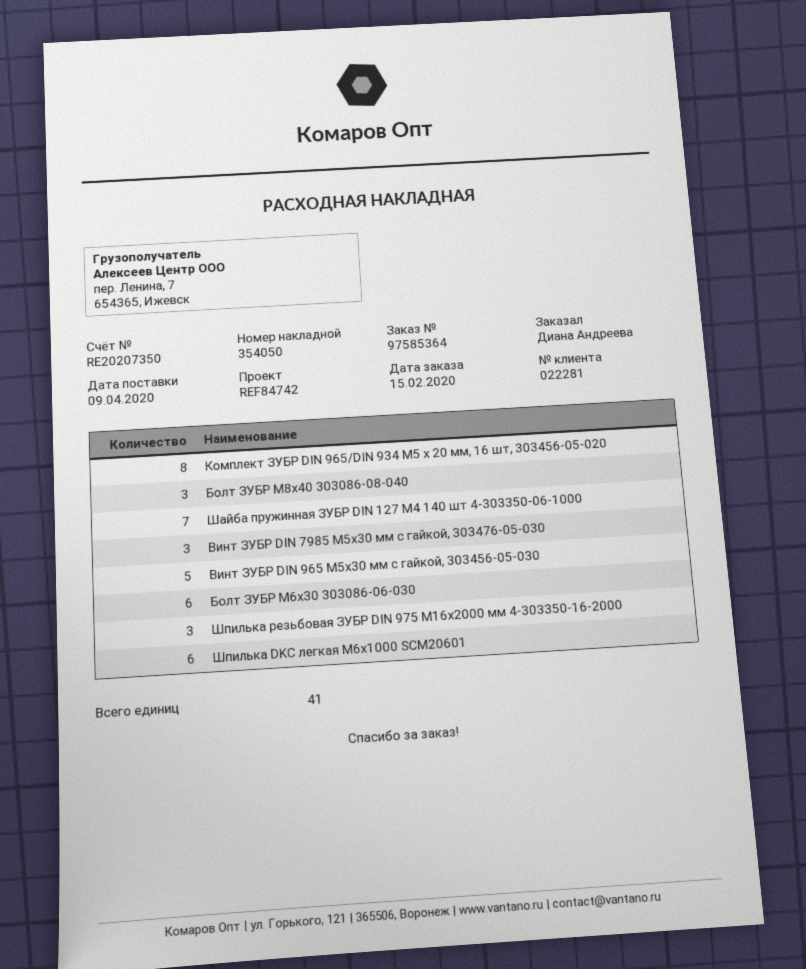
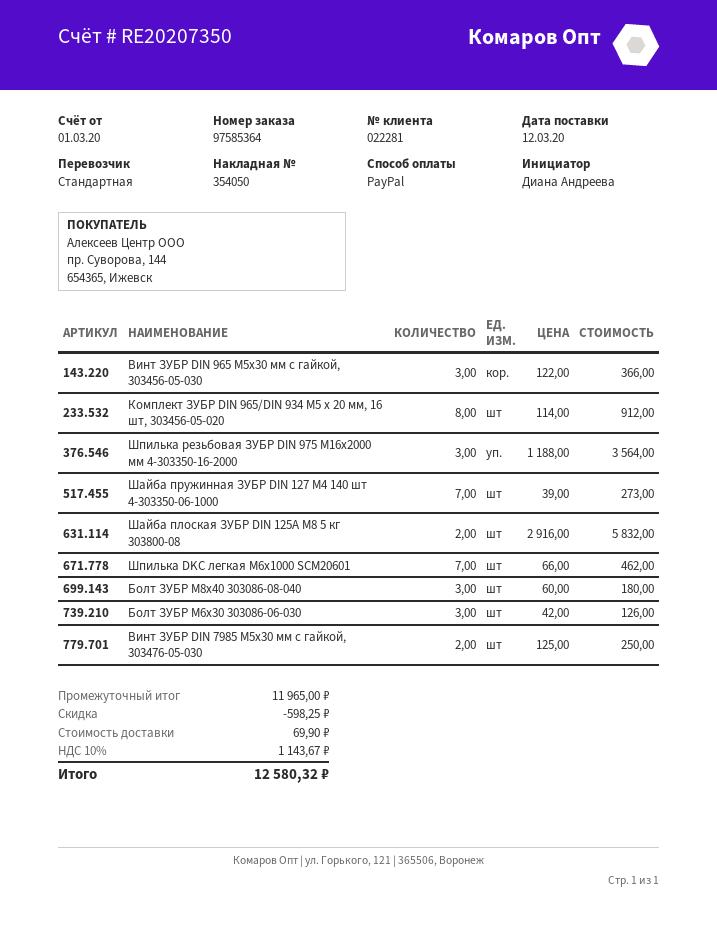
delivery date: 2020-04-09 -> 2020-03-12
Винт ЗУБР DIN 7985 М5x30 мм с гайкой, 303476-05-030: 3 -> 2
Винт ЗУБР DIN 965 М5x30 мм с гайкой, 303456-05-030: 5 -> 3
Болт ЗУБР М6x30 303086-06-030: 6 -> 3
Шпилька DKC легкая M6x1000 SCM20601: 6 -> 7
Шайба плоская ЗУБР DIN 125A М8 5 кг 303800-08: none -> 2

